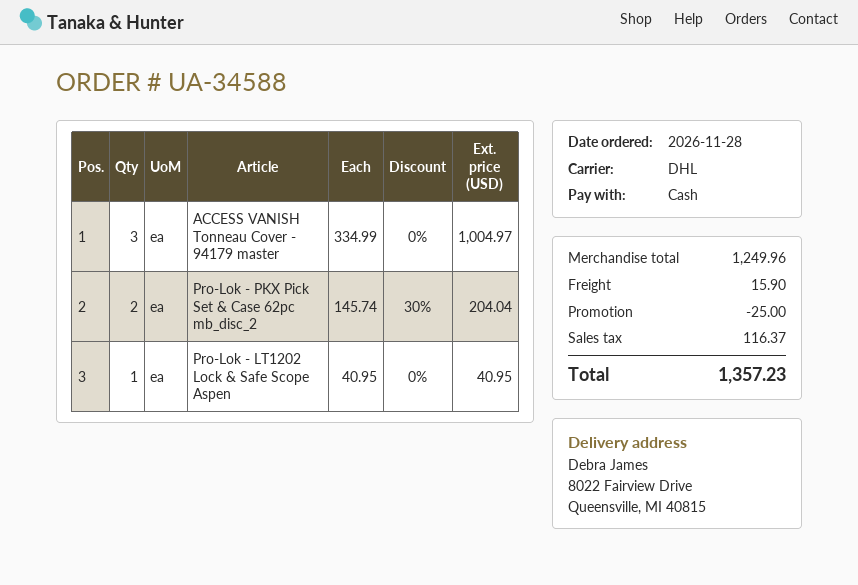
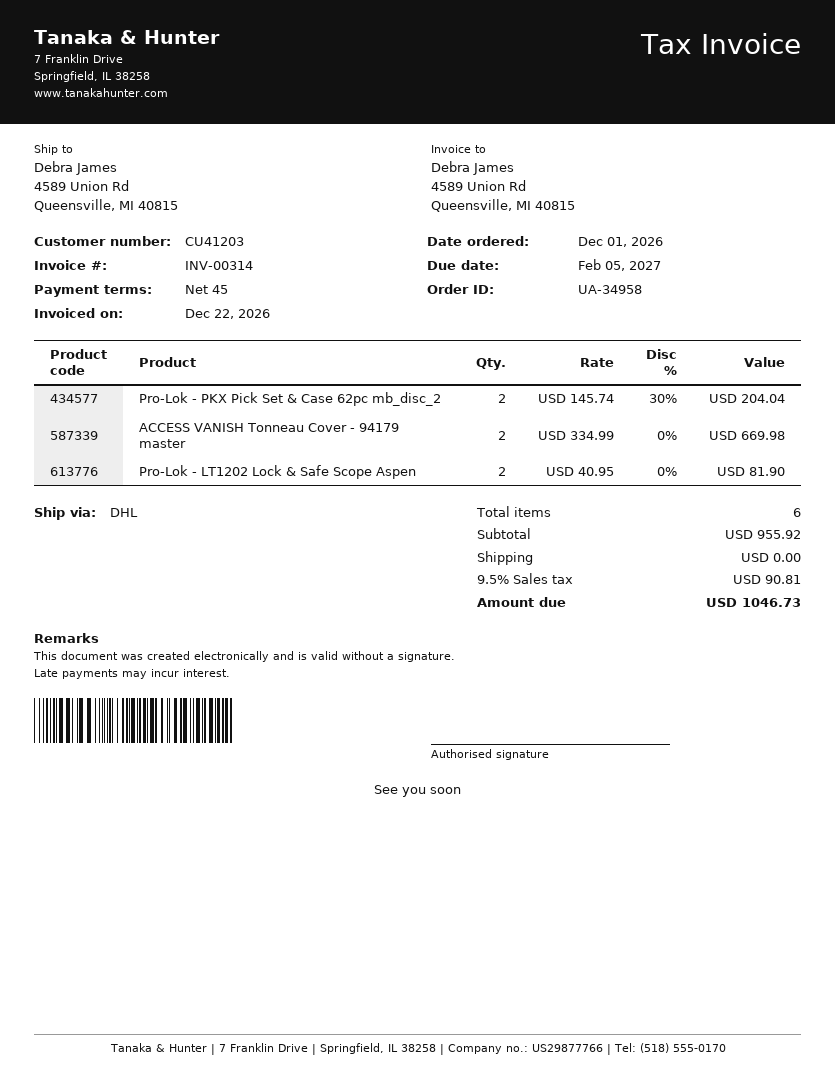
order number: UA-34588 -> UA-34958
order date: 2026-11-28 -> 2026-12-01
ship to: 8022 Fairview Drive, Queensville, MI 40815 -> 4589 Union Rd, Queensville, MI 40815
ACCESS VANISH Tonneau Cover - 94179 master: 3 x 334.99 = 1004.97 -> 2 x 334.99 = 669.98
Pro-Lok - LT1202 Lock & Safe Scope Aspen: 1 x 40.95 = 40.95 -> 2 x 40.95 = 81.90
subtotal: 1249.96 -> 955.92
discount: 25.00 -> none
shipping: 15.90 -> 0.00
tax: 116.37 -> 90.81
total: 1357.23 -> 1046.73

